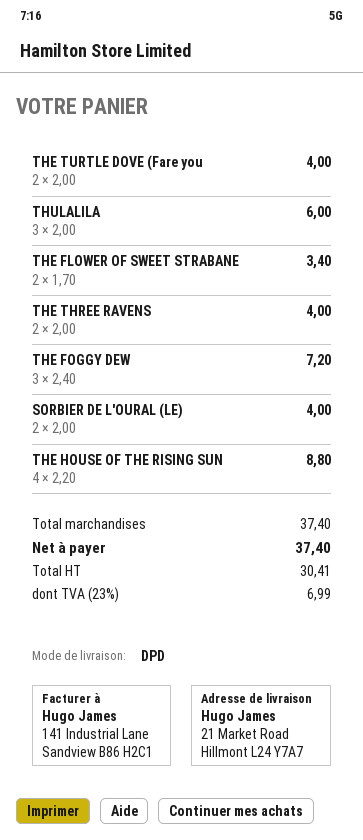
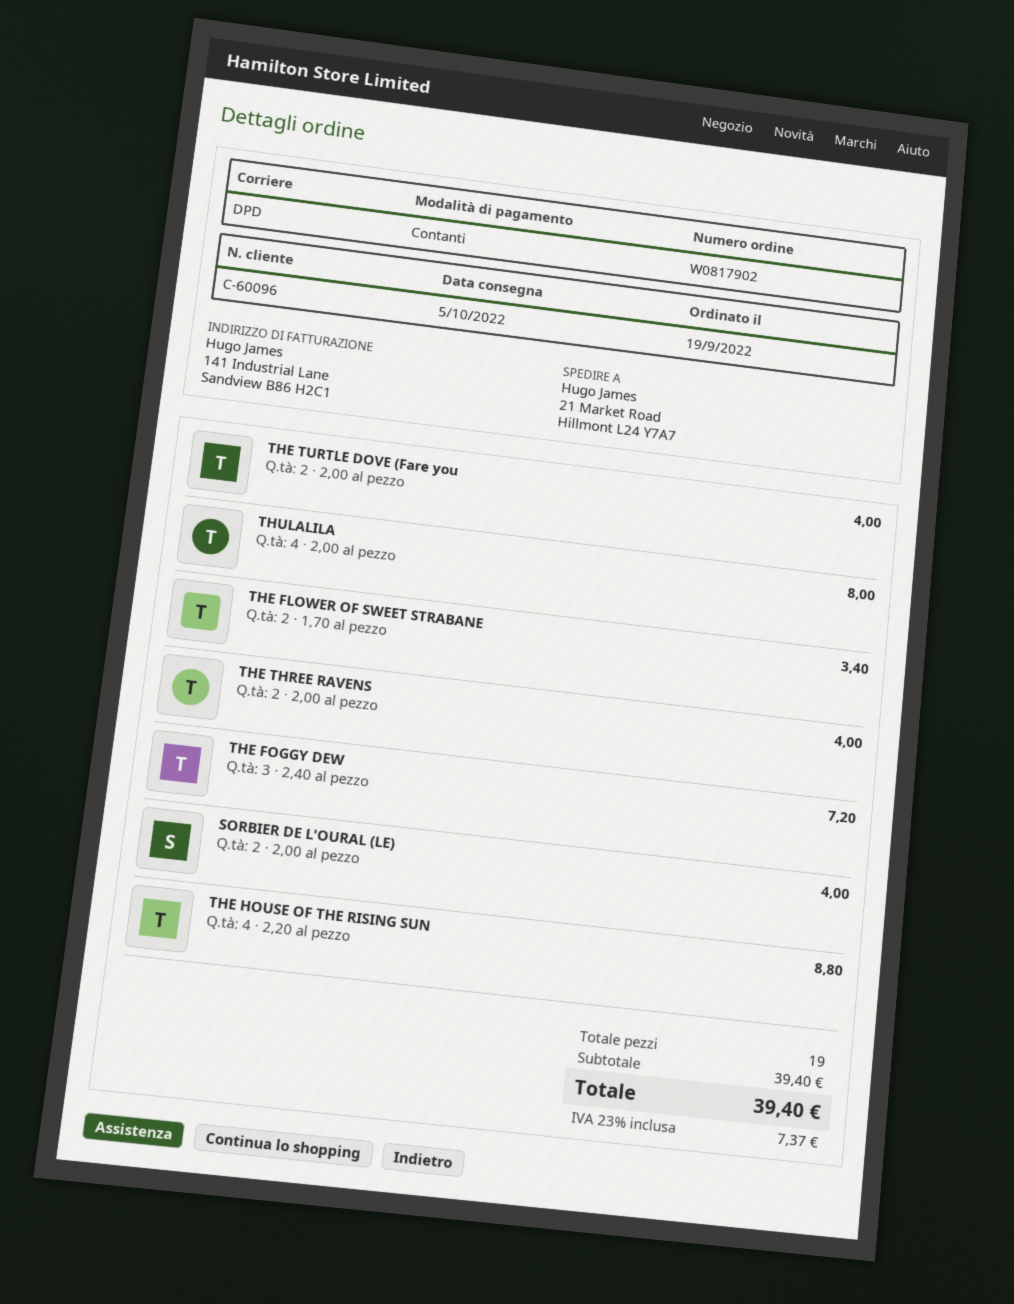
THULALILA: 3 x 2.00 = 6.00 -> 4 x 2.00 = 8.00
subtotal: 37.40 -> 39.40
tax: 23% = 6.99 -> 23% = 7.37
total: 37.40 -> 39.40

